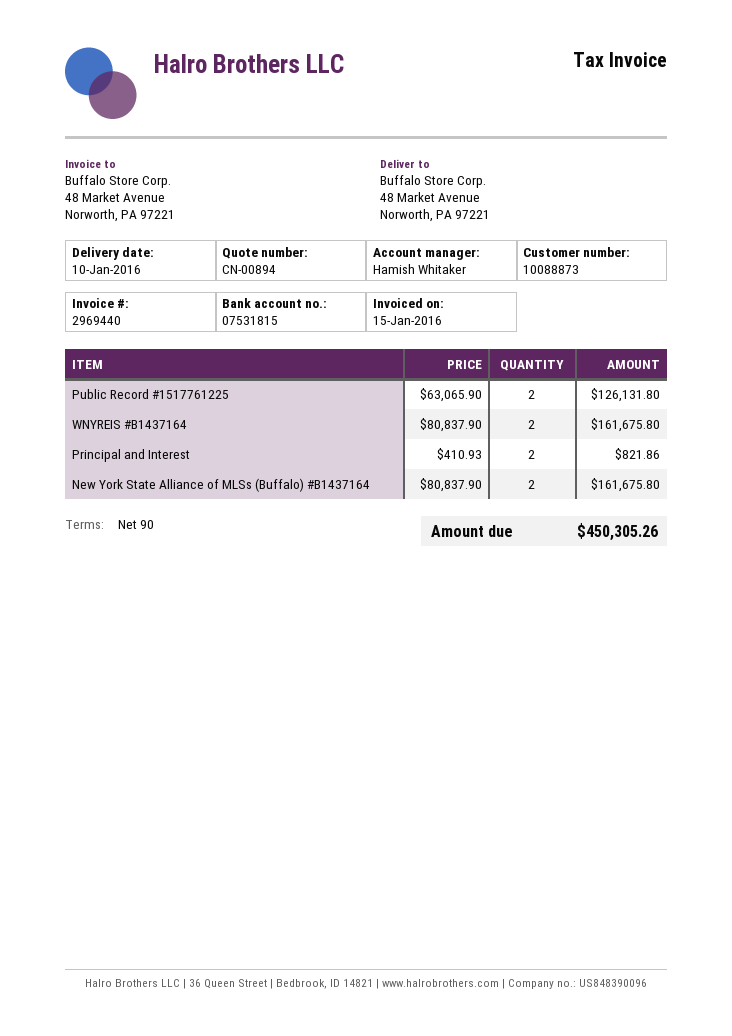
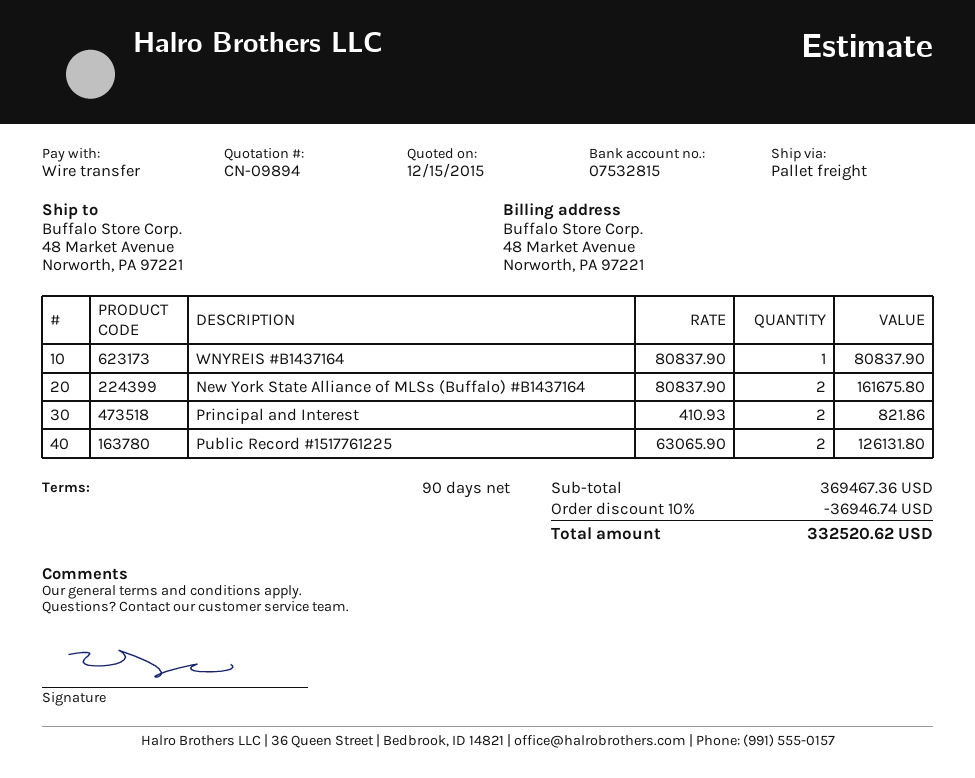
quote number: CN-00894 -> CN-09894
bank account: 07531815 -> 07532815
WNYREIS #B1437164: 2 x 80837.90 = 161675.80 -> 1 x 80837.90 = 80837.90
discount: none -> 10% = 36946.74
total: 450305.26 -> 332520.62

